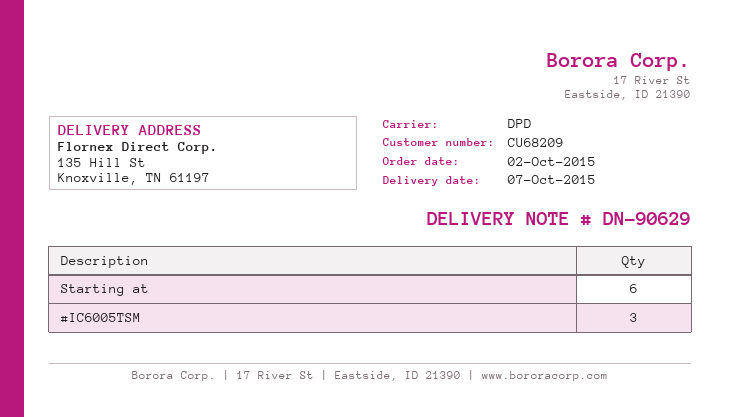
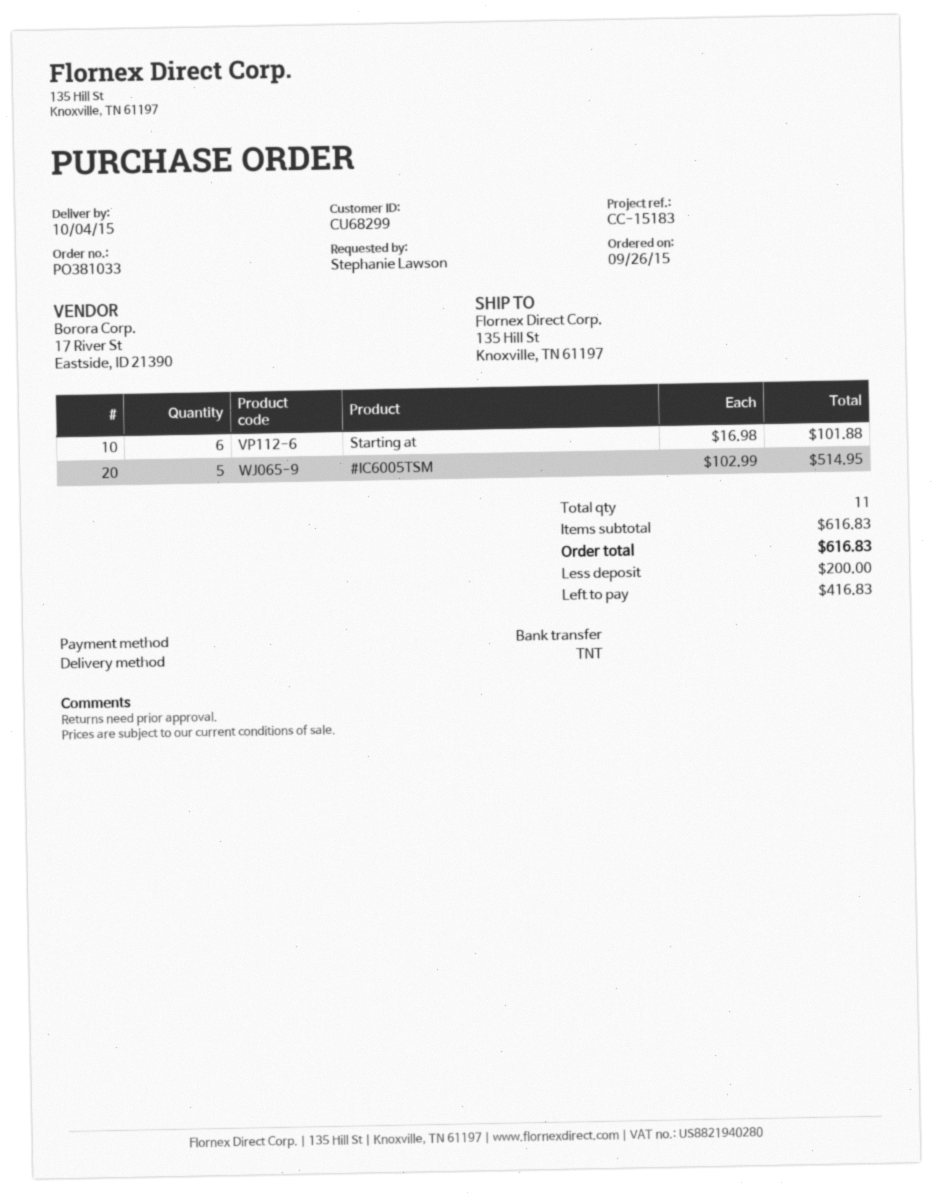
order date: 2015-10-02 -> 2015-09-26
delivery date: 2015-10-07 -> 2015-10-04
customer number: CU68209 -> CU68299
shipping method: DPD -> TNT
#IC6005TSM: 3 -> 5

